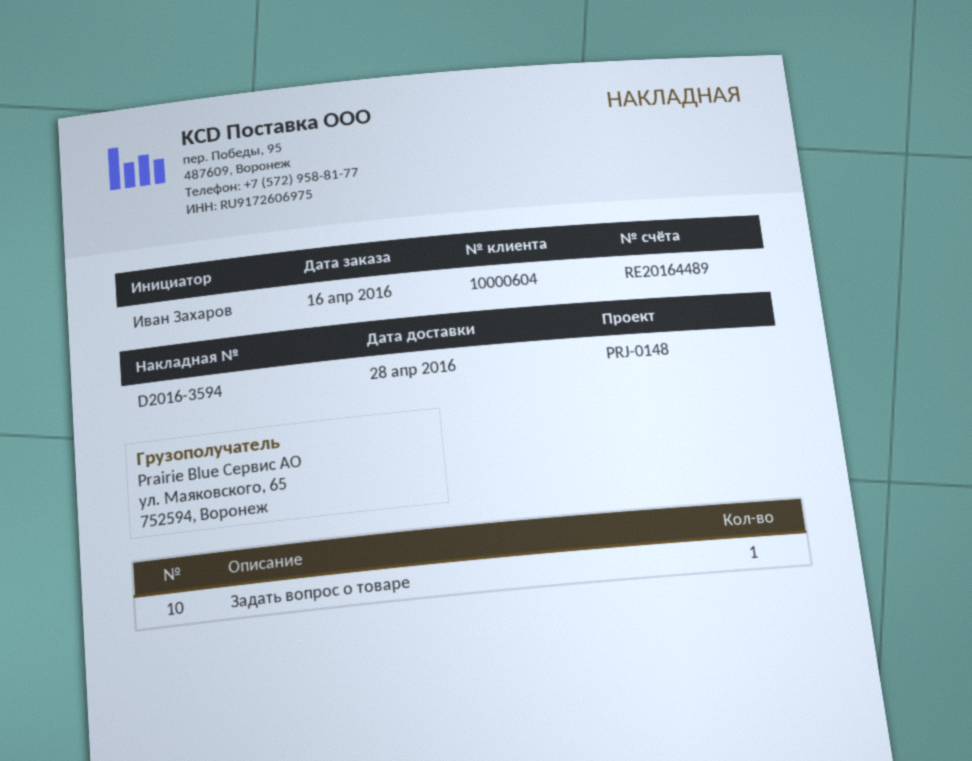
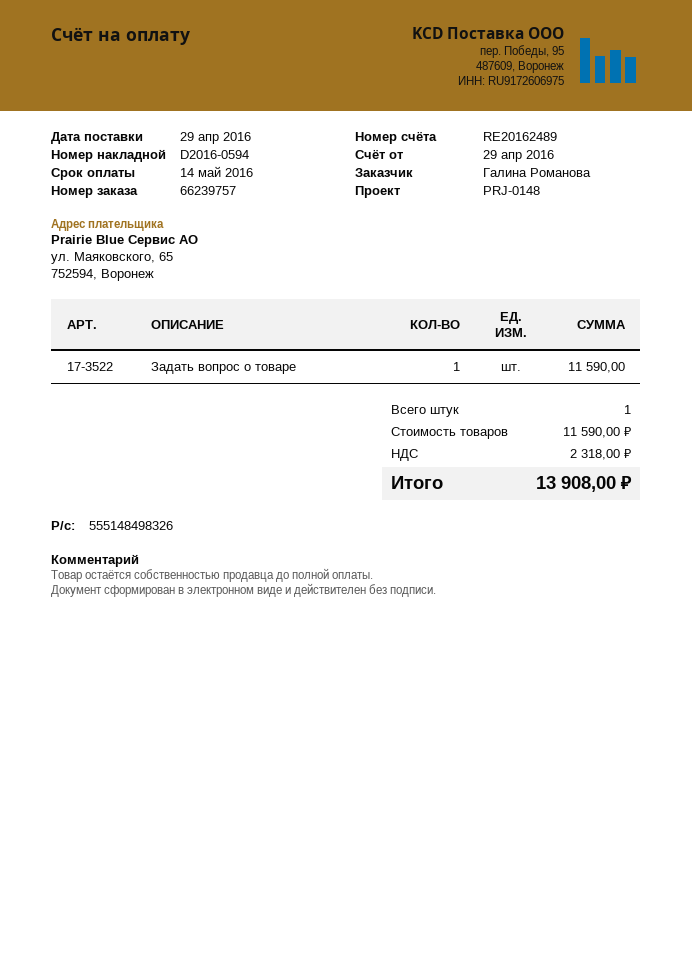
delivery note number: D2016-3594 -> D2016-0594
delivery date: 2016-04-28 -> 2016-04-29
invoice number: RE20164489 -> RE20162489
ordered by: Иван Захаров -> Галина Романова

